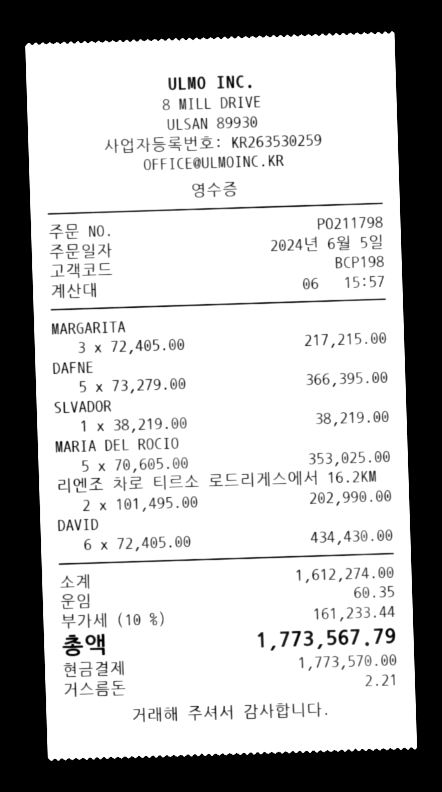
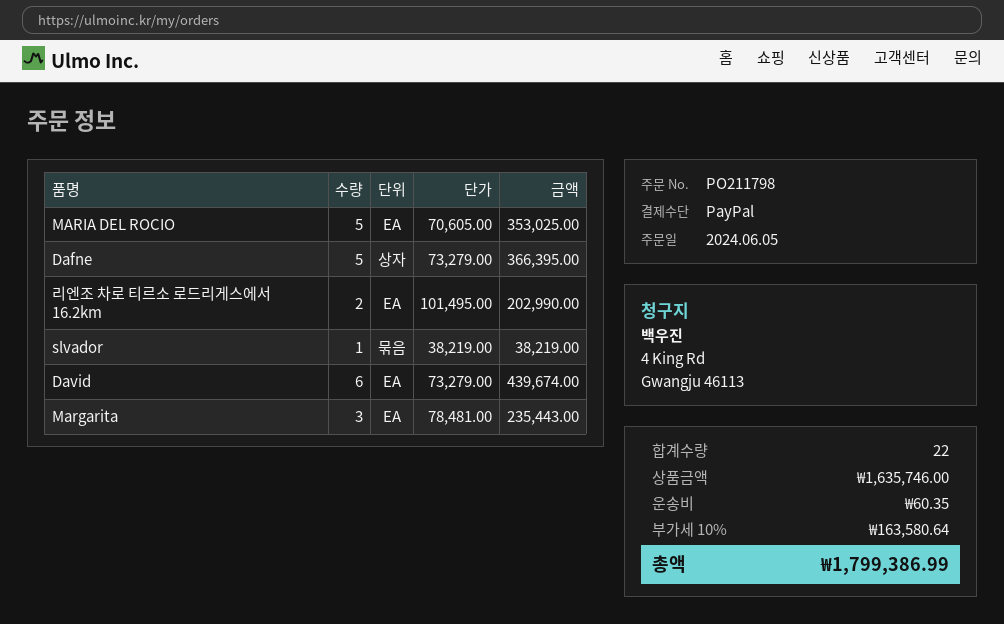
payment method: cash -> PayPal
MARGARITA: 3 x 72405.00 = 217215.00 -> 3 x 78481.00 = 235443.00
DAVID: 6 x 72405.00 = 434430.00 -> 6 x 73279.00 = 439674.00
subtotal: 1612274.00 -> 1635746.00
tax: 10% = 161233.44 -> 10% = 163580.64
total: 1773567.79 -> 1799386.99

